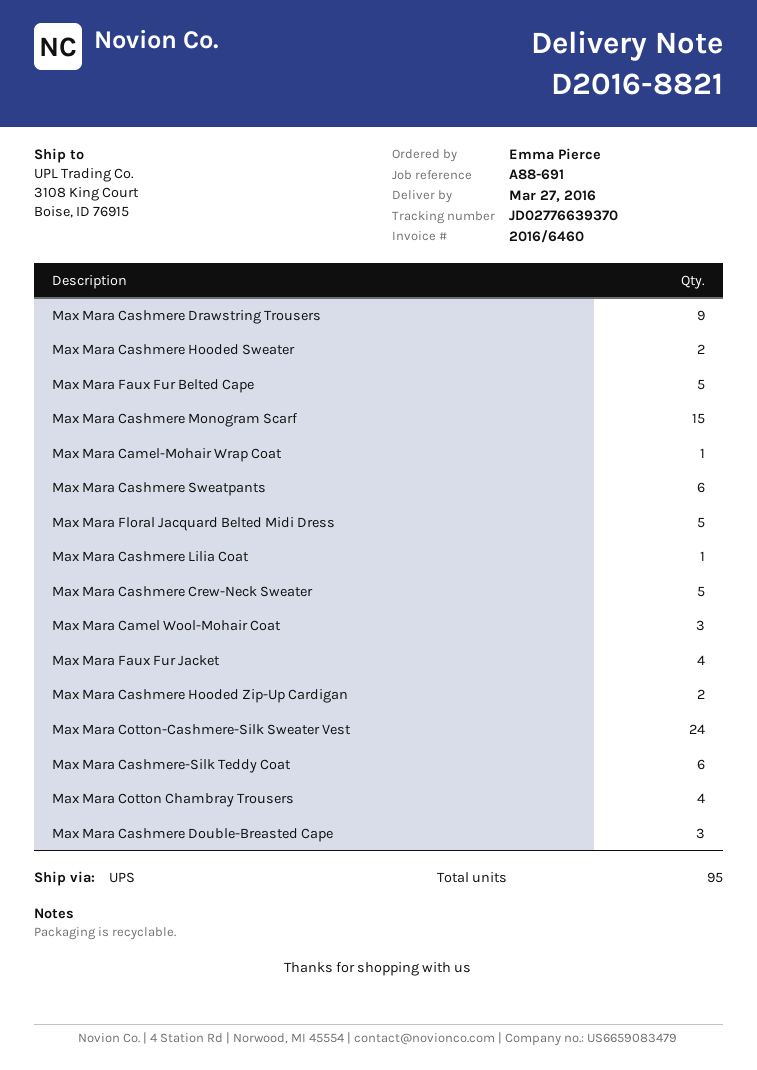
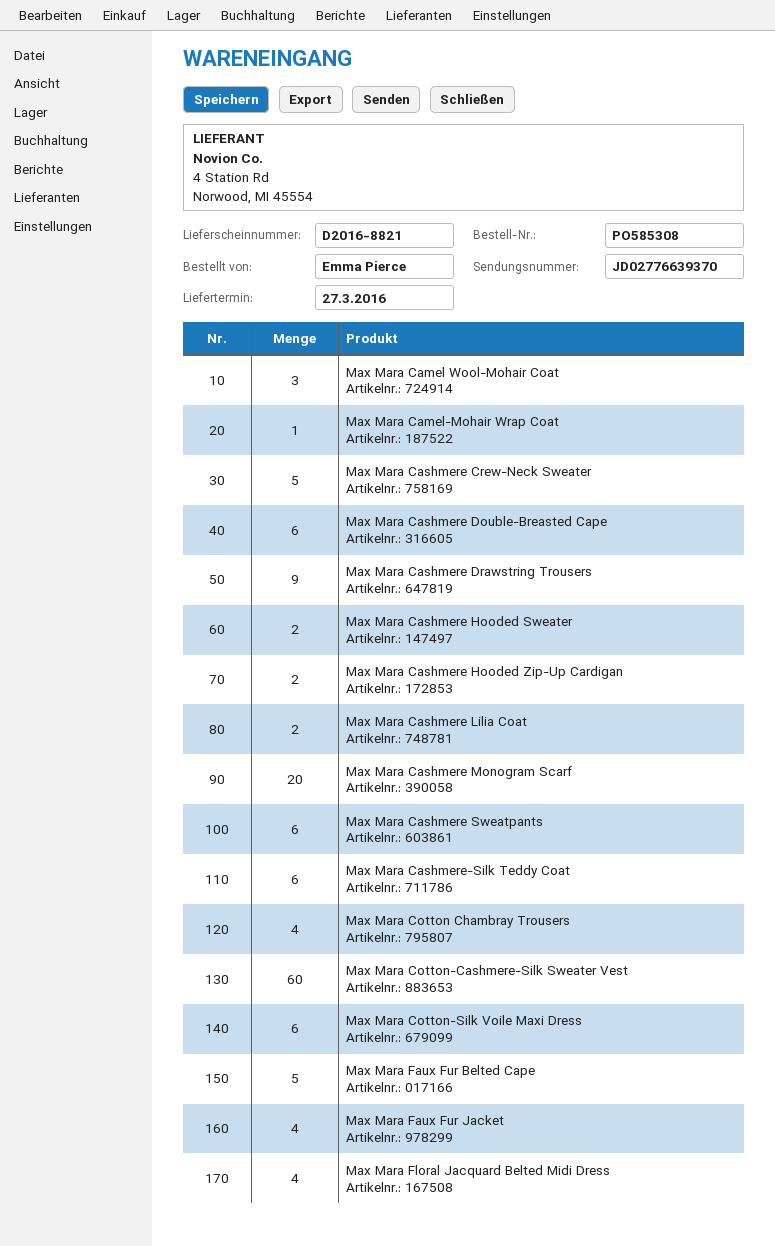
Max Mara Cashmere Monogram Scarf: 15 -> 20
Max Mara Floral Jacquard Belted Midi Dress: 5 -> 4
Max Mara Cashmere Lilia Coat: 1 -> 2
Max Mara Cotton-Cashmere-Silk Sweater Vest: 24 -> 60
Max Mara Cashmere Double-Breasted Cape: 3 -> 6
Max Mara Cotton-Silk Voile Maxi Dress: none -> 6

